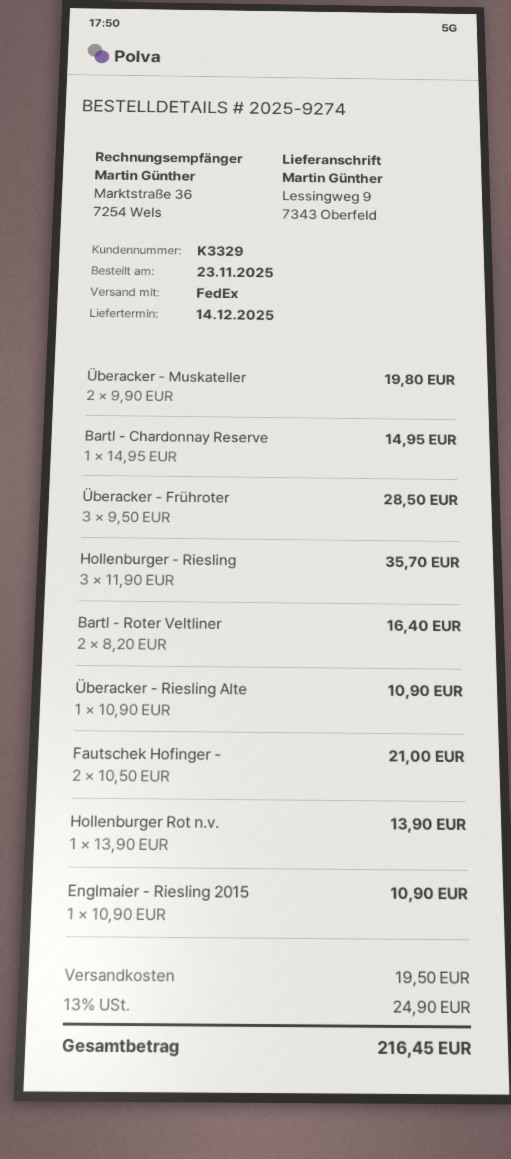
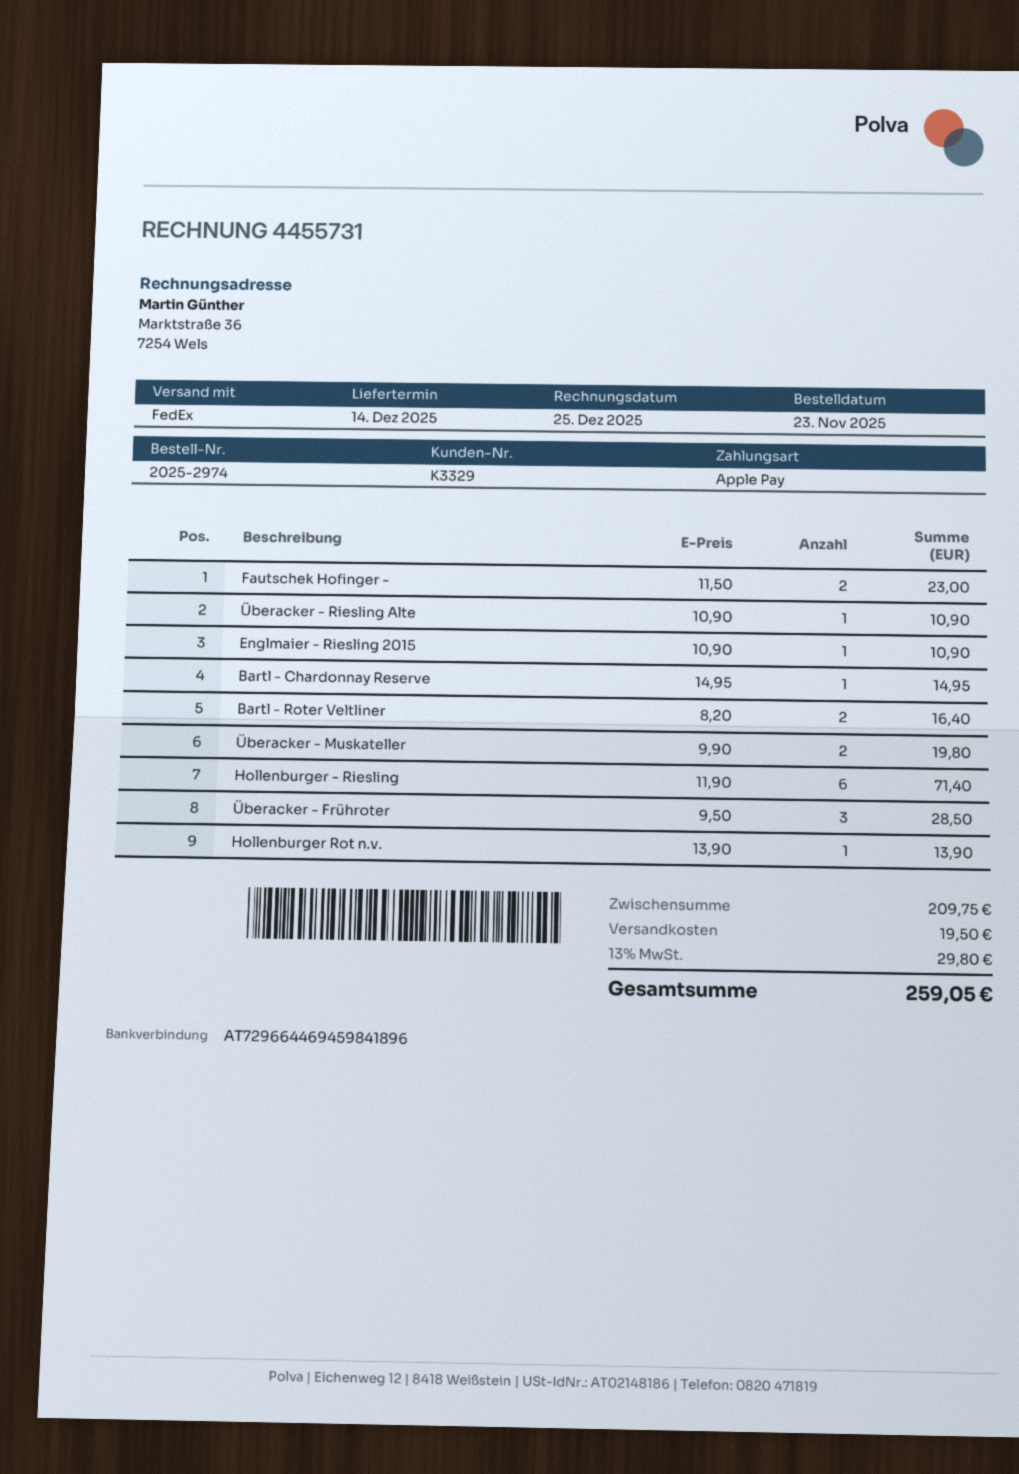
order number: 2025-9274 -> 2025-2974
Hollenburger - Riesling: 3 x 11.90 = 35.70 -> 6 x 11.90 = 71.40
Fautschek Hofinger -: 2 x 10.50 = 21.00 -> 2 x 11.50 = 23.00
tax: 13% = 24.90 -> 13% = 29.80
total: 216.45 -> 259.05

